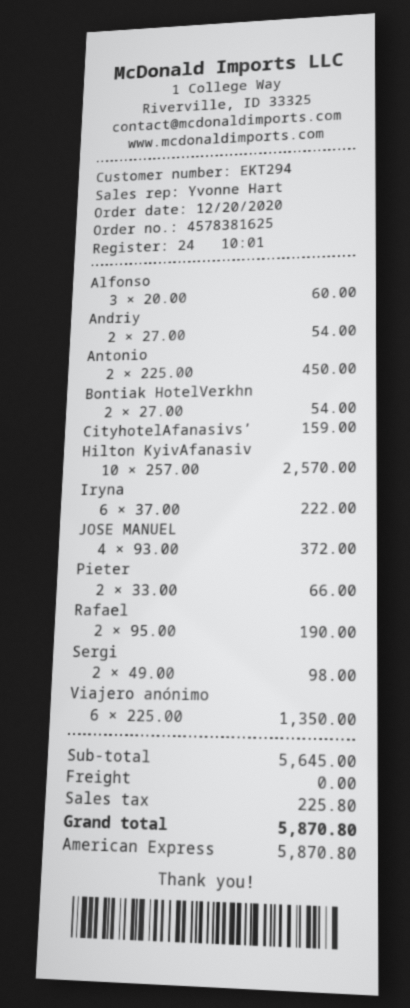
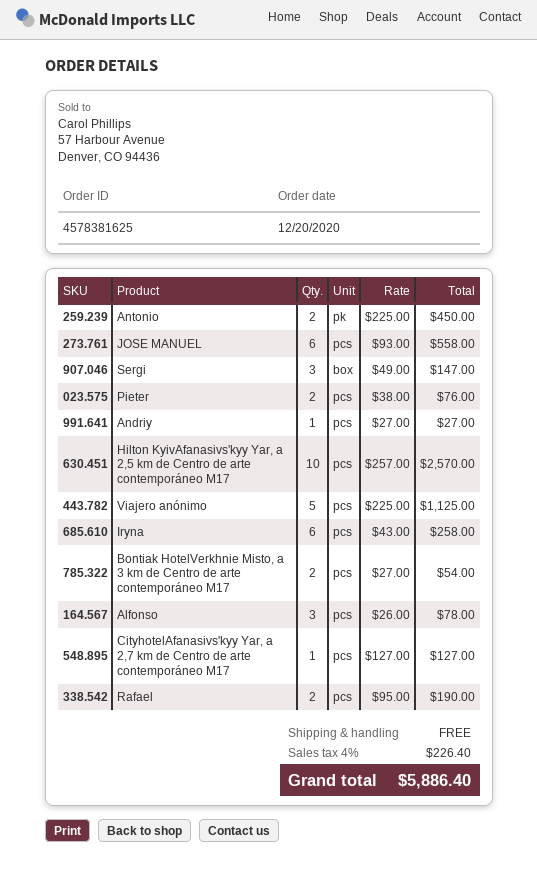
Alfonso: 3 x 20.00 = 60.00 -> 3 x 26.00 = 78.00
Andriy: 2 x 27.00 = 54.00 -> 1 x 27.00 = 27.00
CityhotelAfanasivsʹ: 1 x 159.00 = 159.00 -> 1 x 127.00 = 127.00
Iryna: 6 x 37.00 = 222.00 -> 6 x 43.00 = 258.00
JOSE MANUEL: 4 x 93.00 = 372.00 -> 6 x 93.00 = 558.00
Pieter: 2 x 33.00 = 66.00 -> 2 x 38.00 = 76.00
Sergi: 2 x 49.00 = 98.00 -> 3 x 49.00 = 147.00
Viajero anónimo: 6 x 225.00 = 1350.00 -> 5 x 225.00 = 1125.00
tax: 225.80 -> 226.40
total: 5870.80 -> 5886.40

